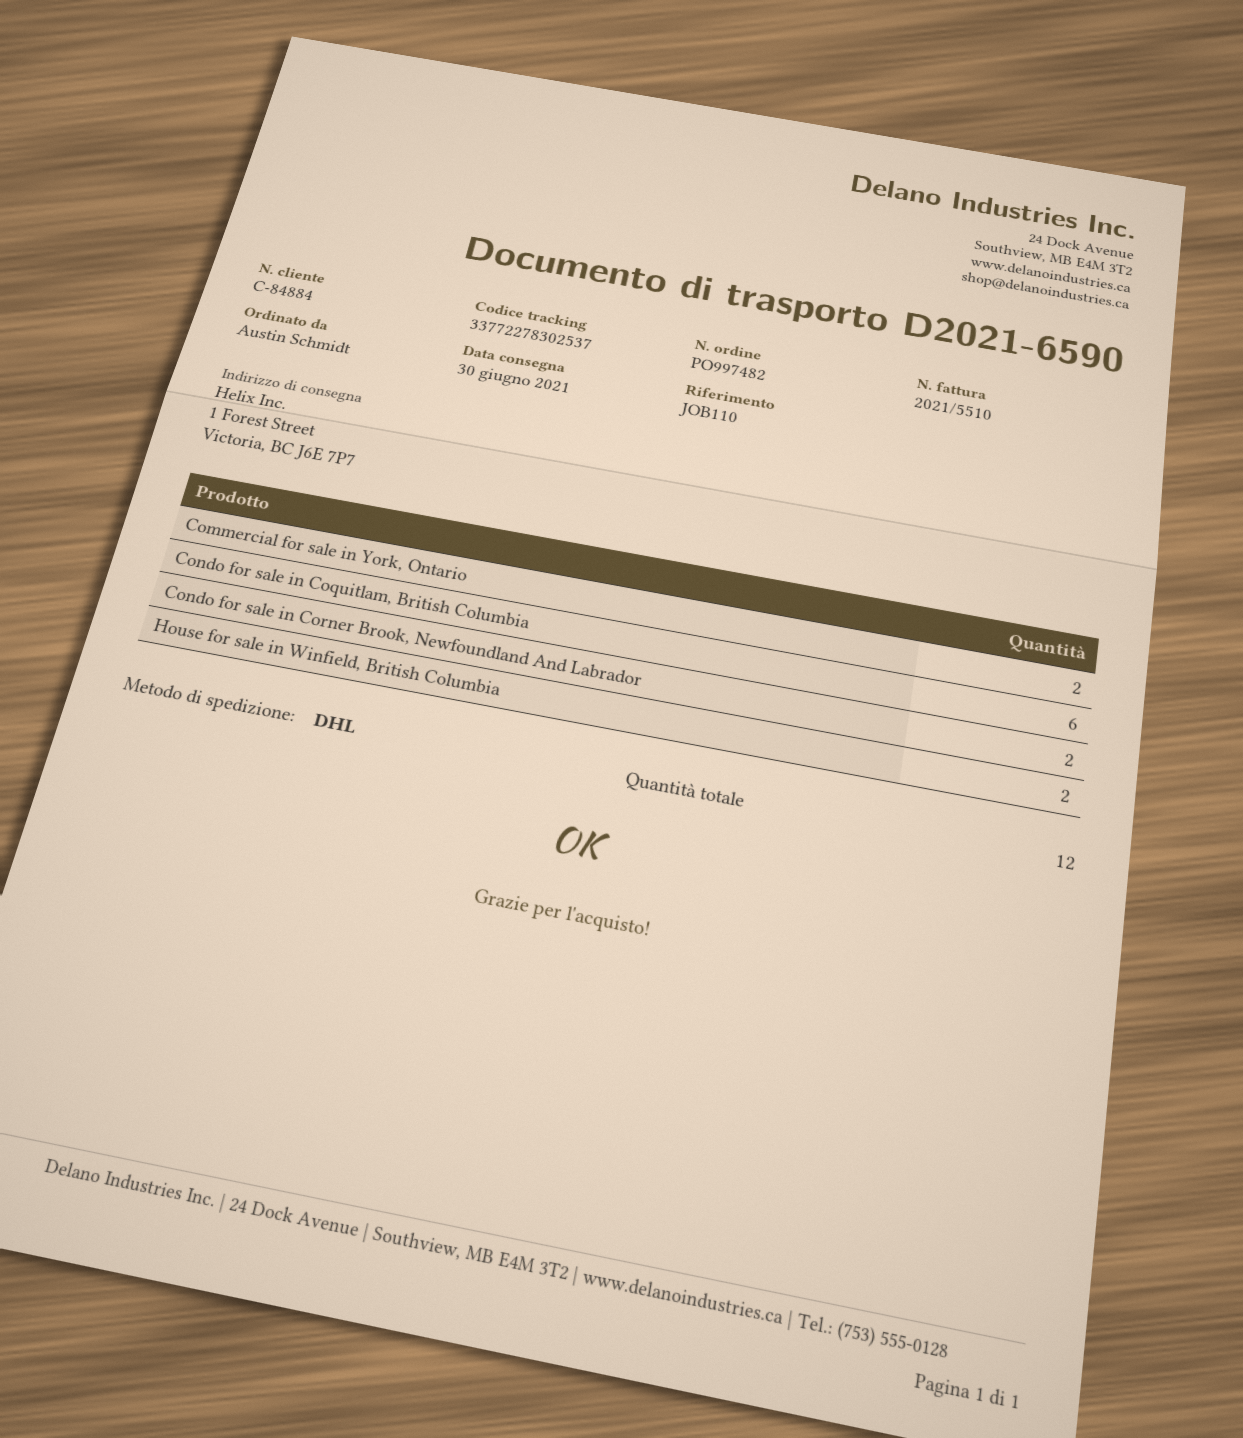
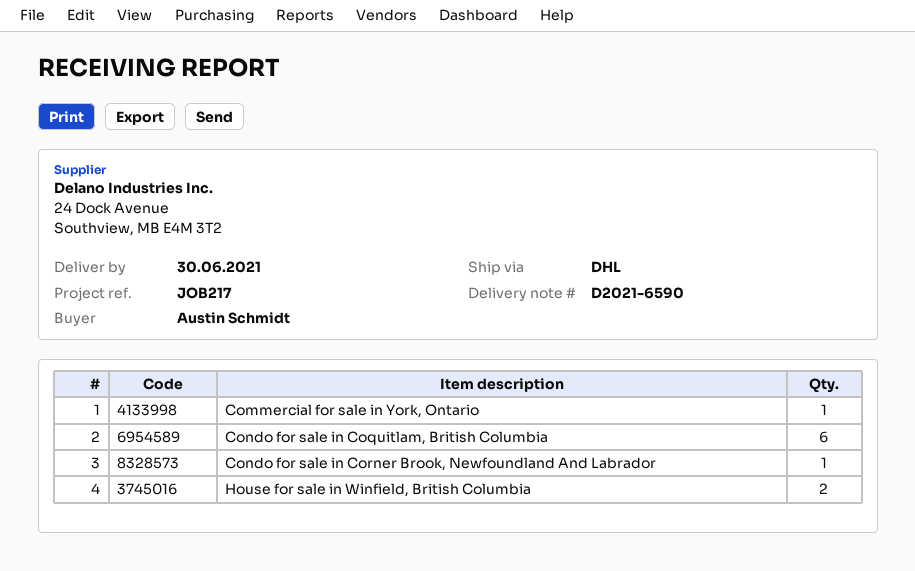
reference: JOB110 -> JOB217
Commercial for sale in York, Ontario: 2 -> 1
Condo for sale in Corner Brook, Newfoundland And Labrador: 2 -> 1

